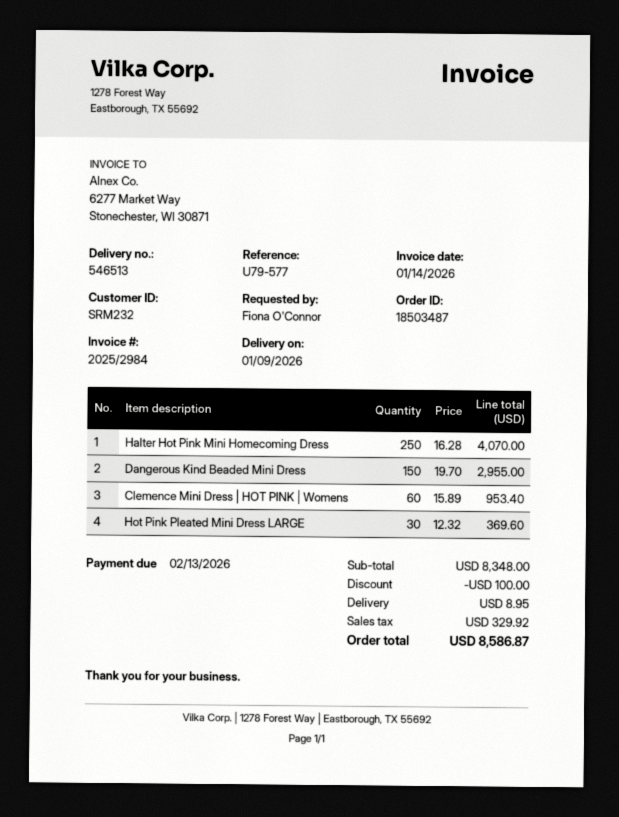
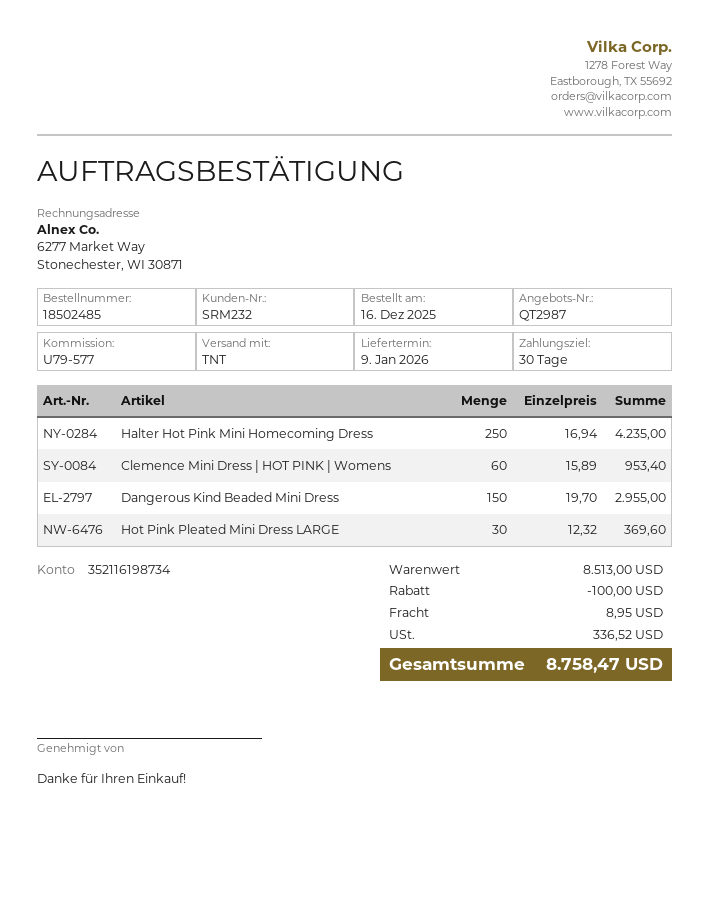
order number: 18503487 -> 18502485
Halter Hot Pink Mini Homecoming Dress: 250 x 16.28 = 4070.00 -> 250 x 16.94 = 4235.00
subtotal: 8348.00 -> 8513.00
tax: 329.92 -> 336.52
total: 8586.87 -> 8758.47

